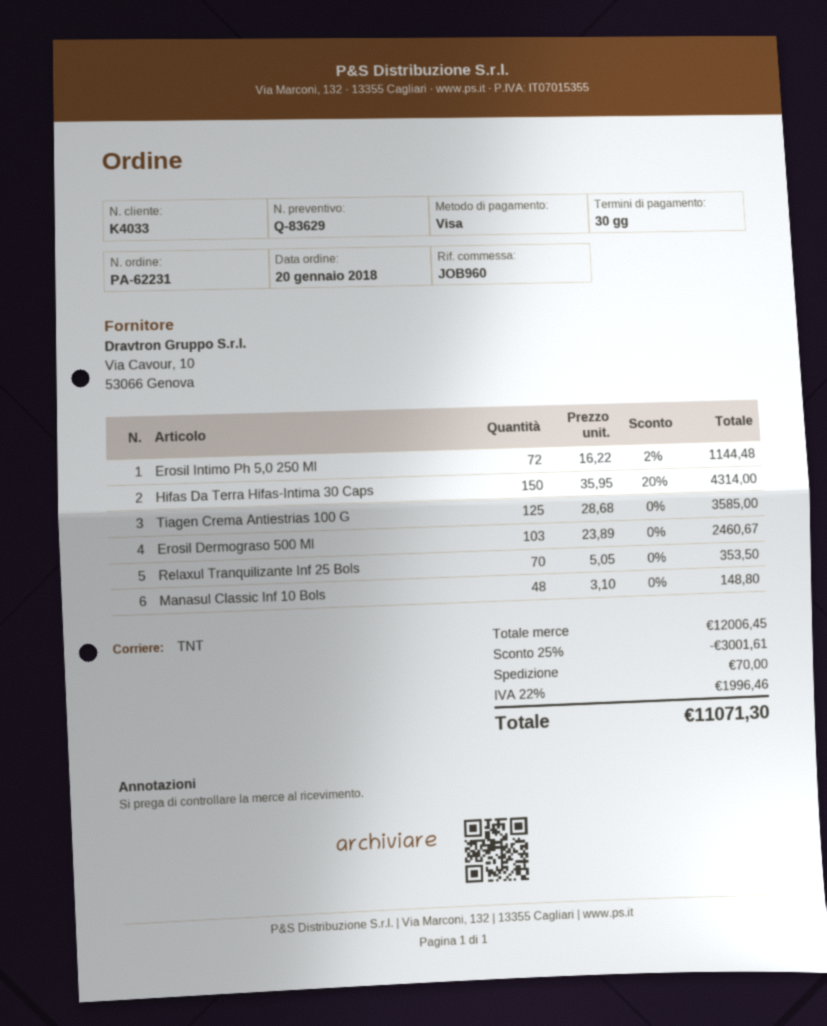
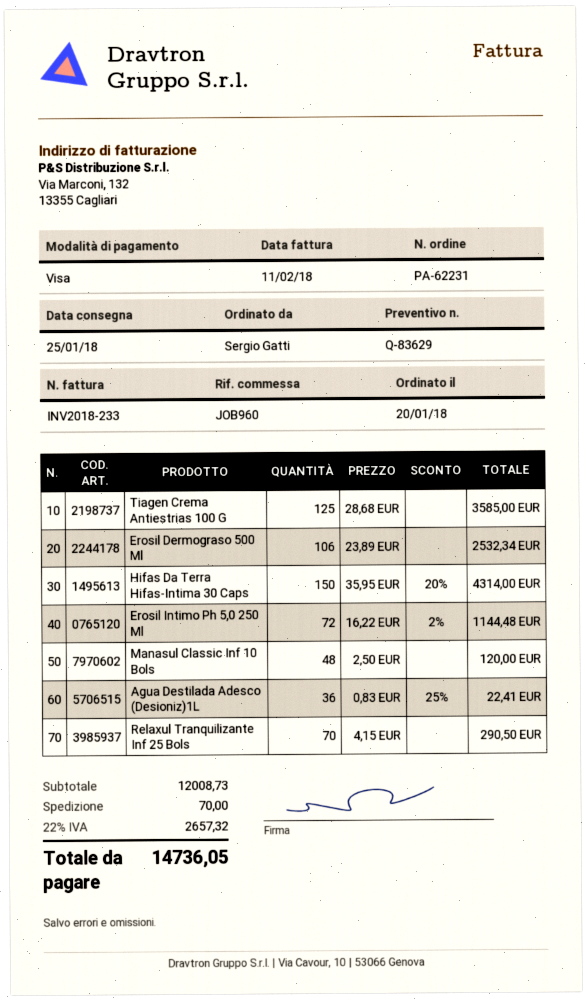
Erosil Dermograso 500 Ml: 103 x 23.89 = 2460.67 -> 106 x 23.89 = 2532.34
Relaxul Tranquilizante Inf 25 Bols: 70 x 5.05 = 353.50 -> 70 x 4.15 = 290.50
Manasul Classic Inf 10 Bols: 48 x 3.10 = 148.80 -> 48 x 2.50 = 120.00
Agua Destilada Adesco (Desioniz)1L: none -> 36 x 0.83 - 25% = 22.41
subtotal: 12006.45 -> 12008.73
discount: 25% = 3001.61 -> none
tax: 22% = 1996.46 -> 22% = 2657.32
total: 11071.30 -> 14736.05

